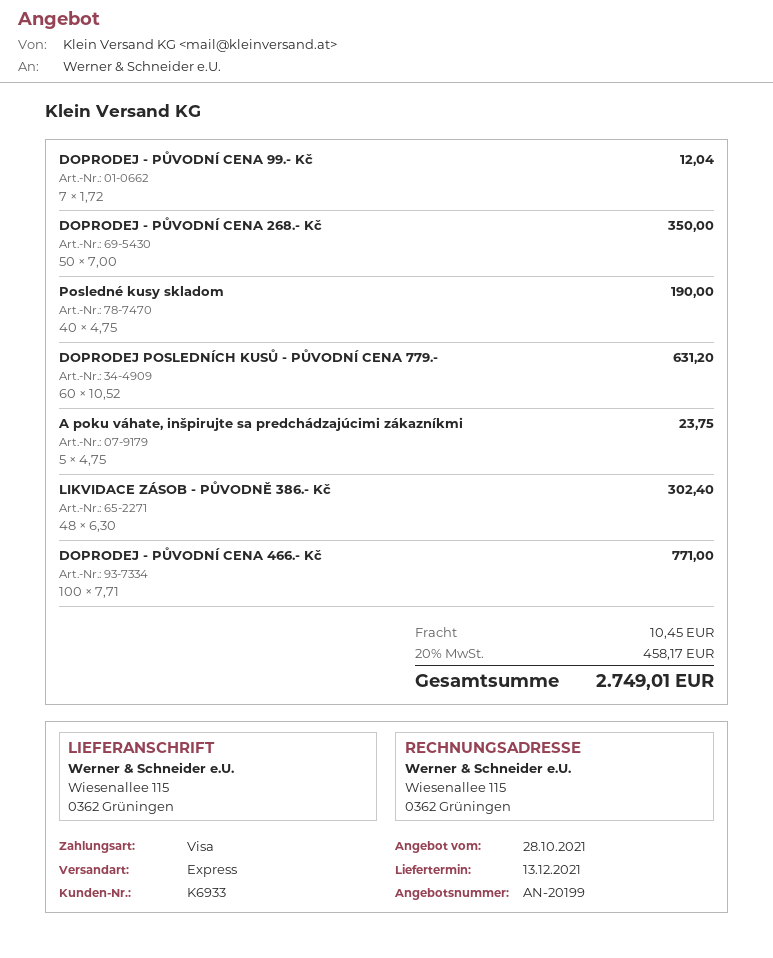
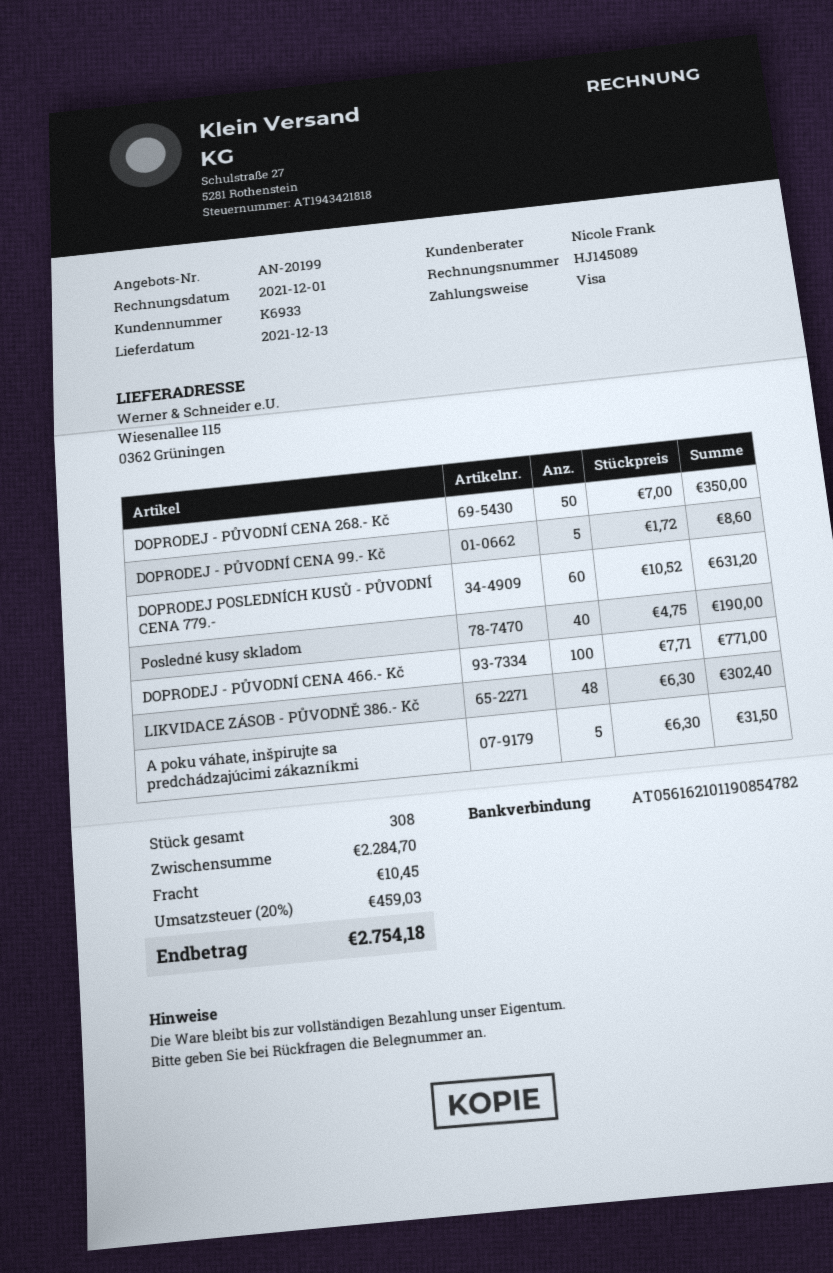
DOPRODEJ - PŮVODNÍ CENA 99.- Kč: 7 x 1.72 = 12.04 -> 5 x 1.72 = 8.60
A poku váhate, inšpirujte sa predchádzajúcimi zákazníkmi: 5 x 4.75 = 23.75 -> 5 x 6.30 = 31.50
tax: 20% = 458.17 -> 20% = 459.03
total: 2749.01 -> 2754.18

